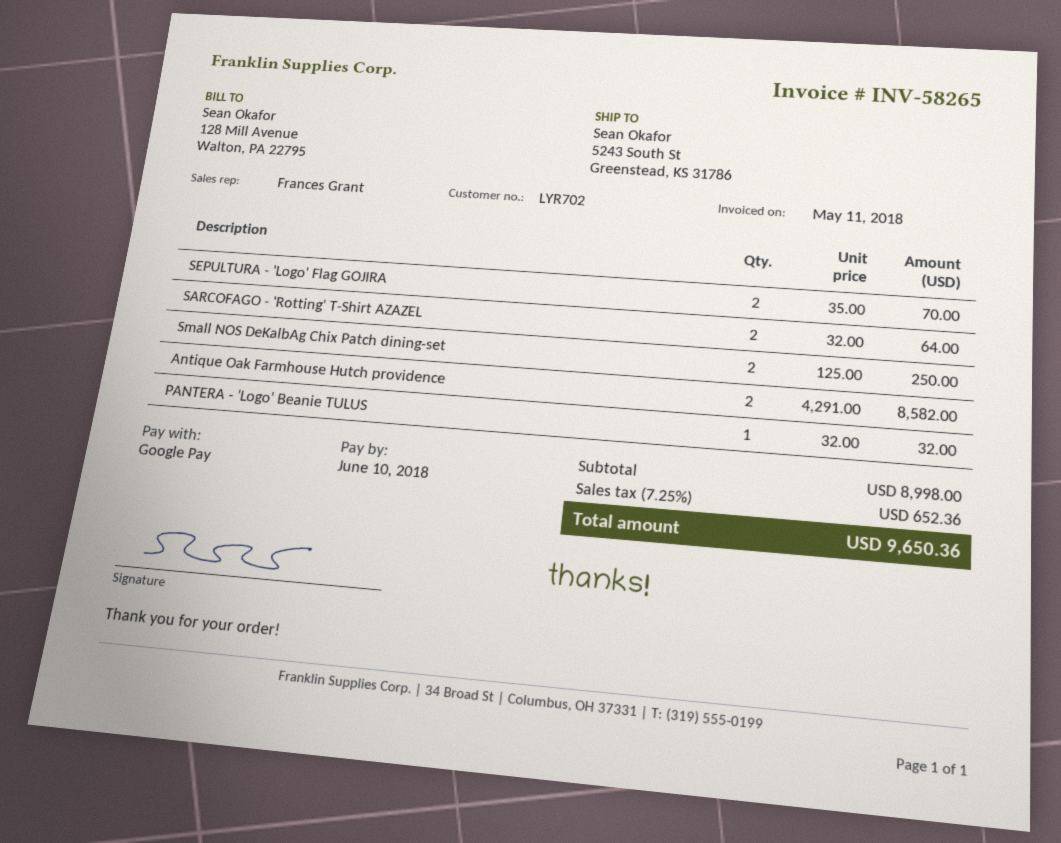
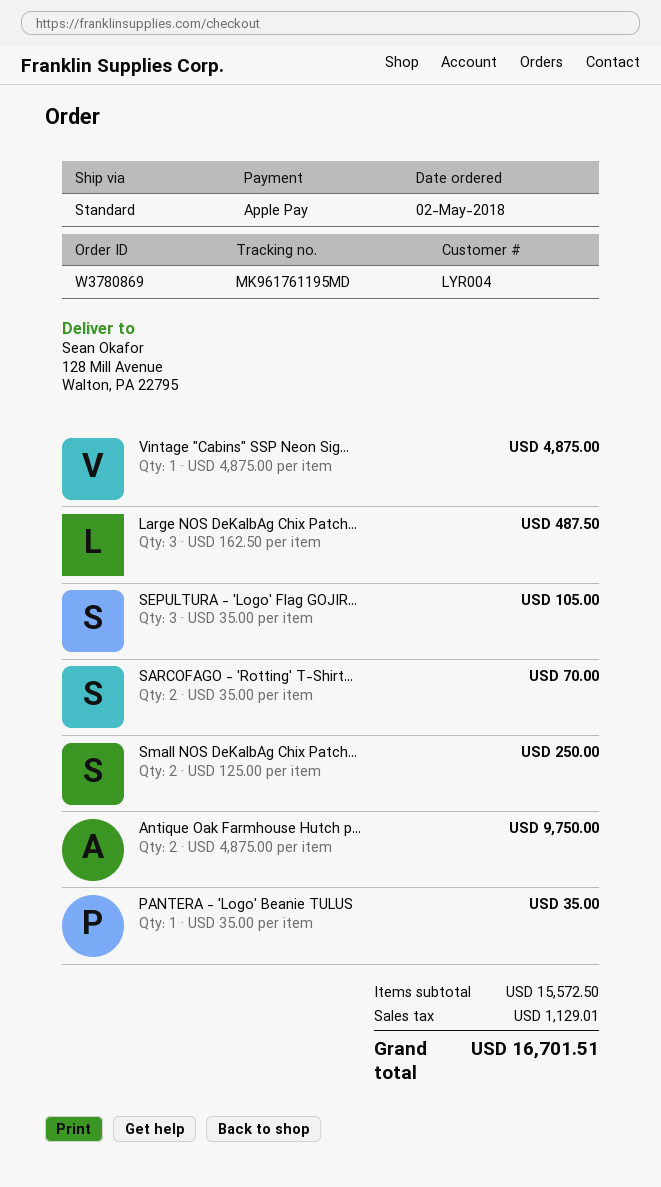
customer number: LYR702 -> LYR004
payment method: Google Pay -> Apple Pay
ship to: 5243 South St, Greenstead, KS 31786 -> 128 Mill Avenue, Walton, PA 22795
SEPULTURA - 'Logo' Flag GOJIRA: 2 x 35.00 = 70.00 -> 3 x 35.00 = 105.00
SARCOFAGO - 'Rotting' T-Shirt AZAZEL: 2 x 32.00 = 64.00 -> 2 x 35.00 = 70.00
Antique Oak Farmhouse Hutch providence: 2 x 4291.00 = 8582.00 -> 2 x 4875.00 = 9750.00
PANTERA - 'Logo' Beanie TULUS: 1 x 32.00 = 32.00 -> 1 x 35.00 = 35.00
Vintage "Cabins" SSP Neon Sig...: none -> 1 x 4875.00 = 4875.00
Large NOS DeKalbAg Chix Patch...: none -> 3 x 162.50 = 487.50
subtotal: 8998.00 -> 15572.50
tax: 652.36 -> 1129.01
total: 9650.36 -> 16701.51

